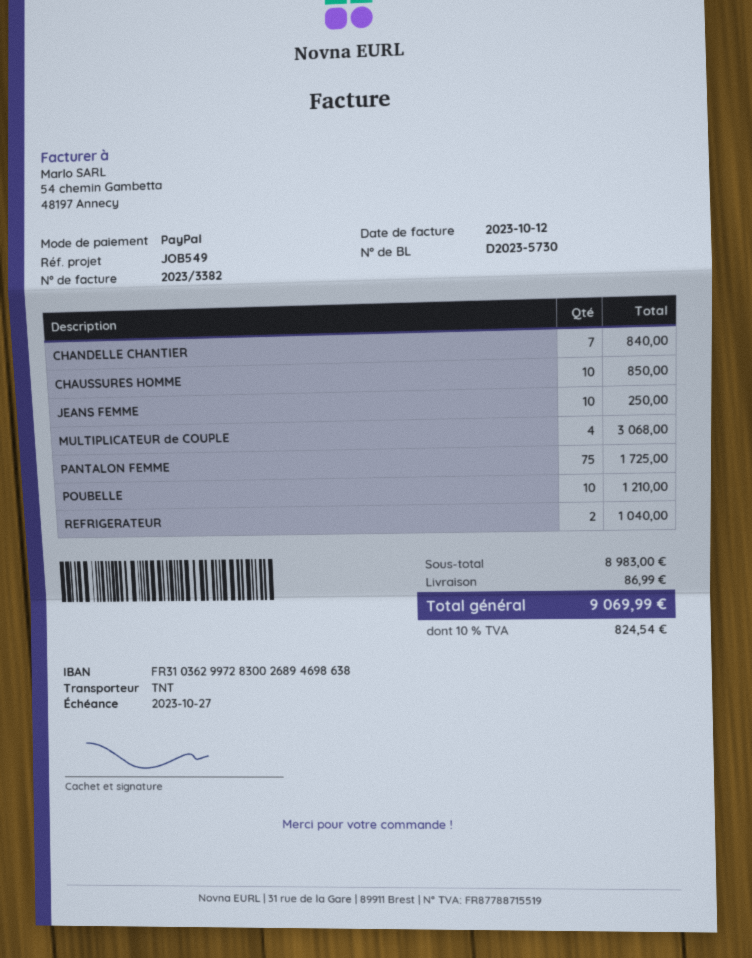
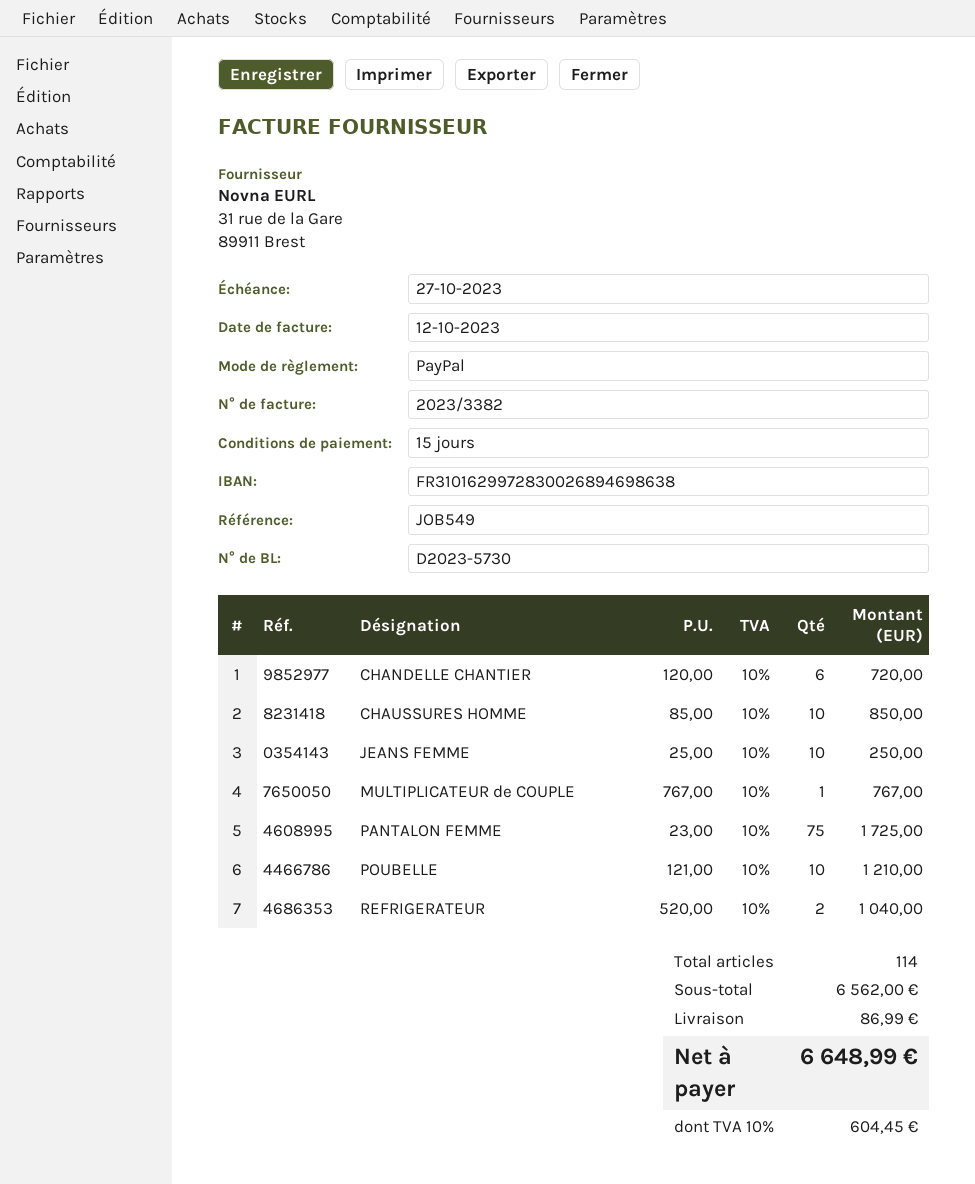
bank account: FR3103629972830026894698638 -> FR3101629972830026894698638
CHANDELLE CHANTIER: 7 for 840.00 -> 6 for 720.00
MULTIPLICATEUR de COUPLE: 4 for 3068.00 -> 1 for 767.00
subtotal: 8983.00 -> 6562.00
tax: 10% = 824.54 -> 10% = 604.45
total: 9069.99 -> 6648.99

